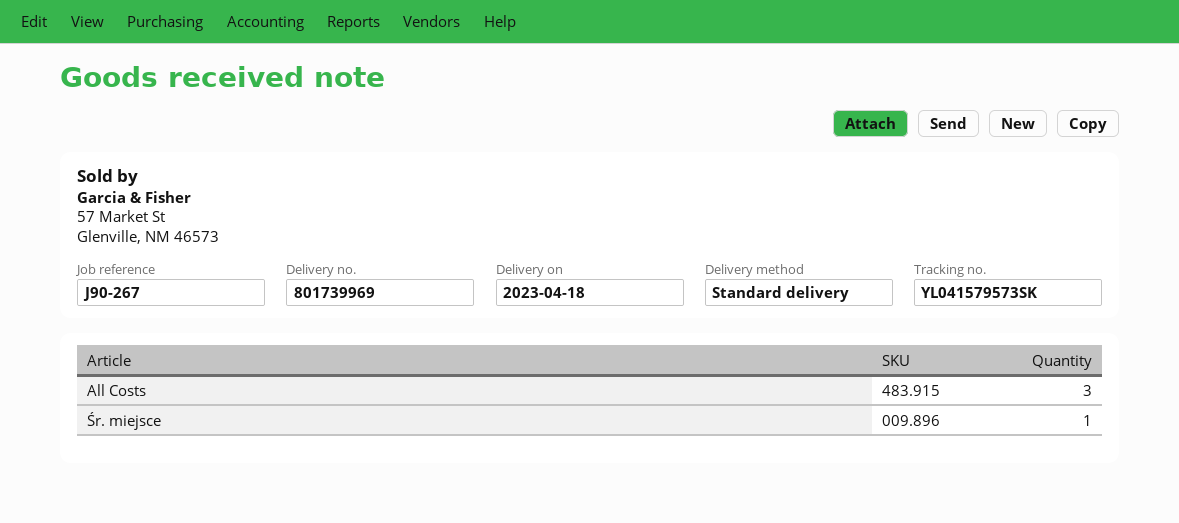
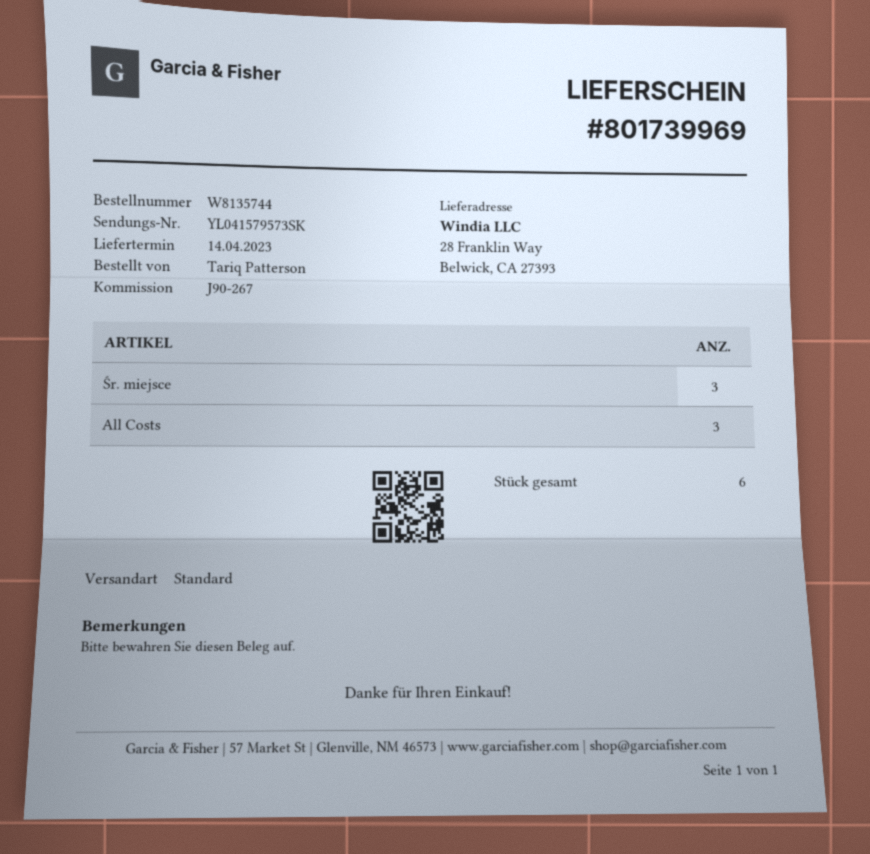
delivery date: 2023-04-18 -> 2023-04-14
Śr. miejsce: 1 -> 3

